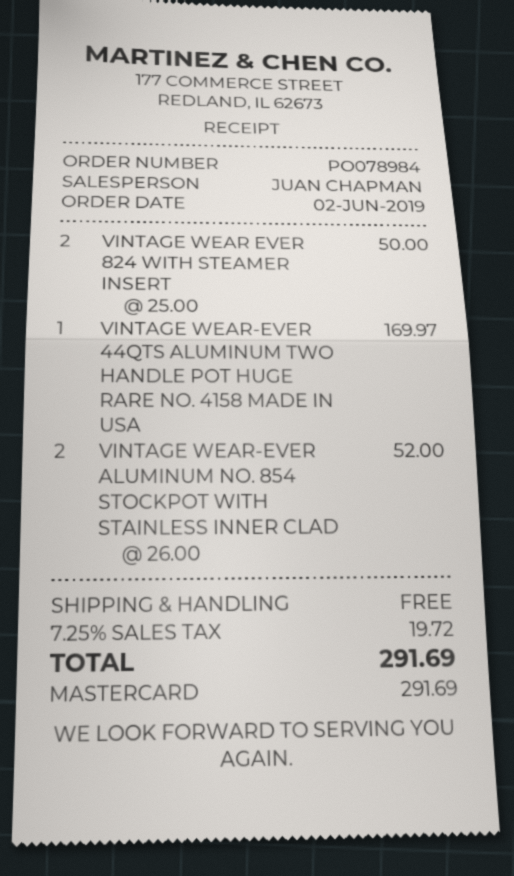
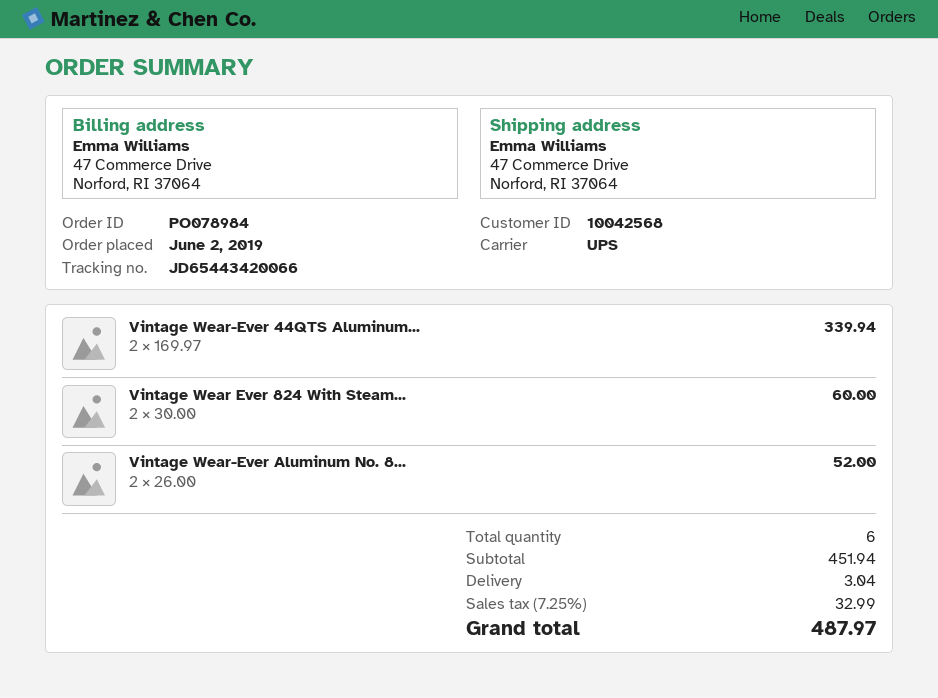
VINTAGE WEAR EVER 824 WITH STEAMER INSERT: 2 x 25.00 = 50.00 -> 2 x 30.00 = 60.00
VINTAGE WEAR-EVER 44QTS ALUMINUM TWO HANDLE POT HUGE RARE NO. 4158 MADE IN USA: 1 x 169.97 = 169.97 -> 2 x 169.97 = 339.94
shipping: 0.00 -> 3.04
tax: 7.25% = 19.72 -> 7.25% = 32.99
total: 291.69 -> 487.97

